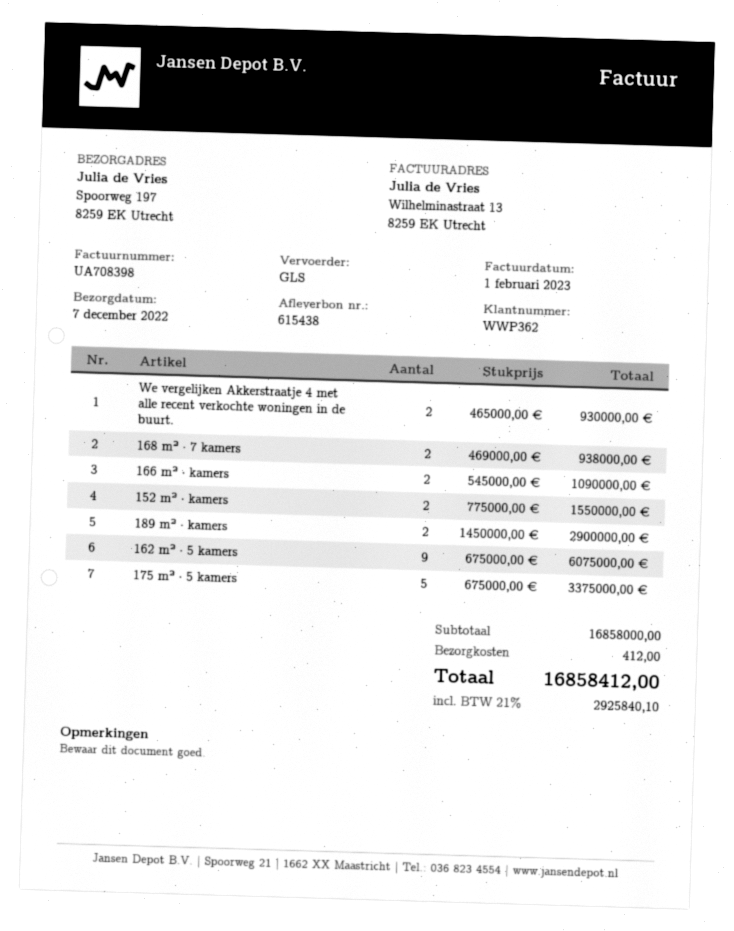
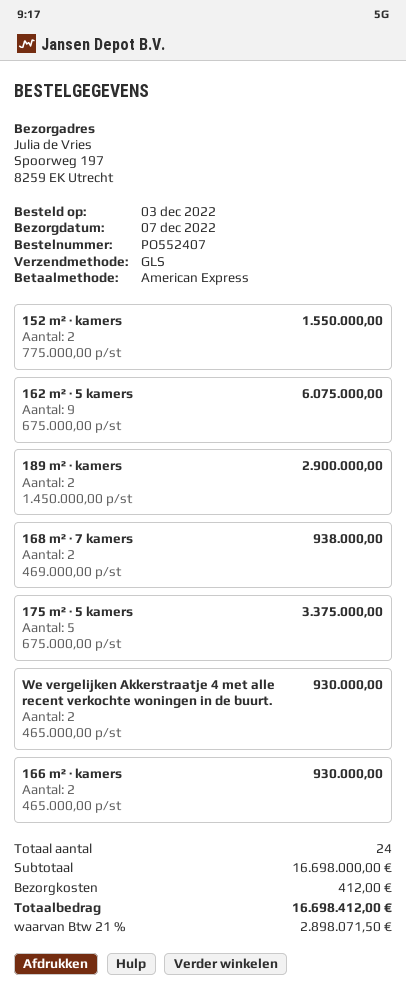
166 m² · kamers: 2 x 545000.00 = 1090000.00 -> 2 x 465000.00 = 930000.00
subtotal: 16858000.00 -> 16698000.00
tax: 21% = 2925840.10 -> 21% = 2898071.50
total: 16858412.00 -> 16698412.00

